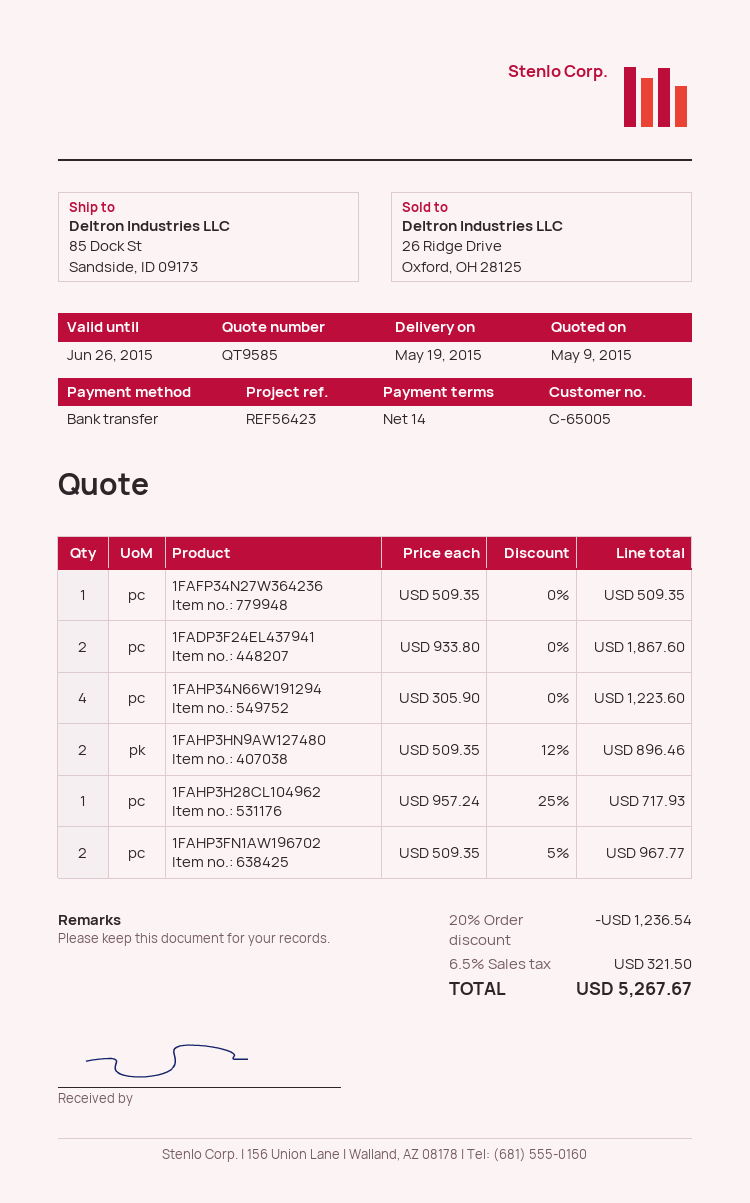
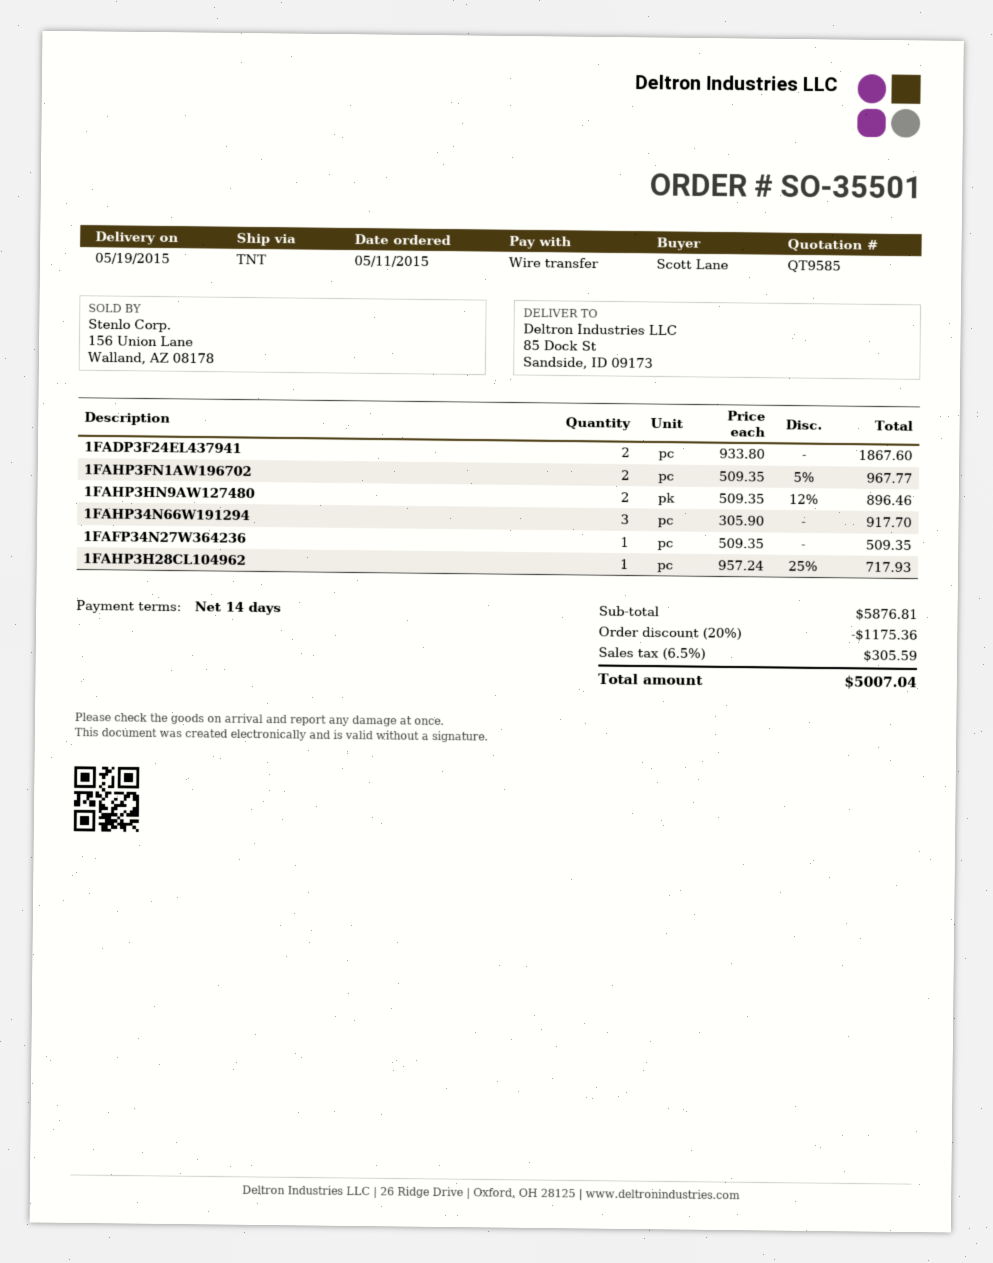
1FAHP34N66W191294: 4 x 305.90 = 1223.60 -> 3 x 305.90 = 917.70
discount: 20% = 1236.54 -> 20% = 1175.36
tax: 6.5% = 321.50 -> 6.5% = 305.59
total: 5267.67 -> 5007.04

